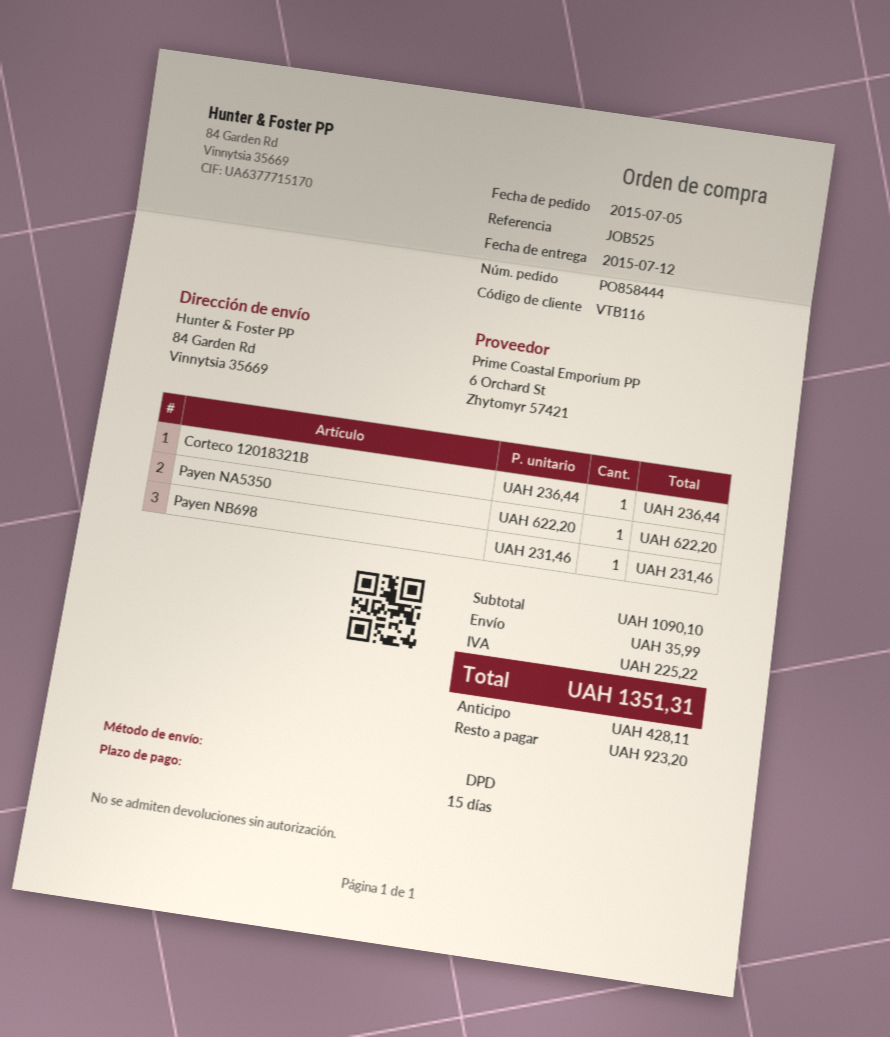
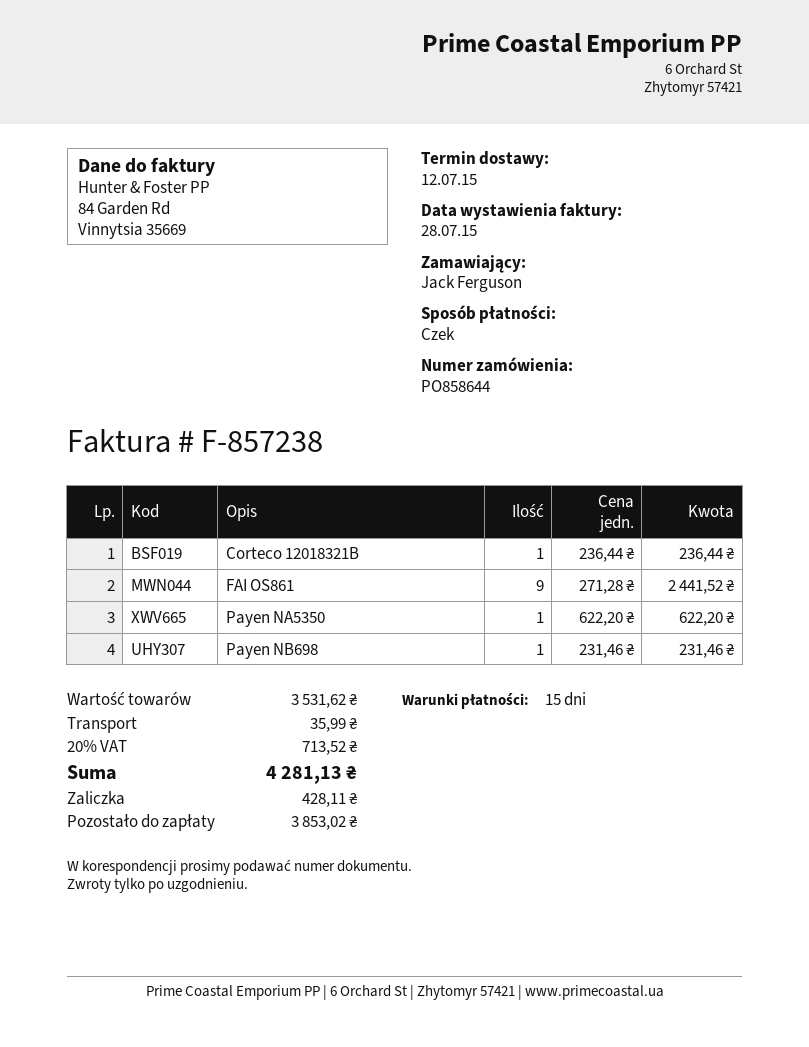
order number: PO858444 -> PO858644
FAI OS861: none -> 9 x 271.28 = 2441.52
subtotal: 1090.10 -> 3531.62
tax: 225.22 -> 713.52
total: 1351.31 -> 4281.13
balance: 923.20 -> 3853.02

